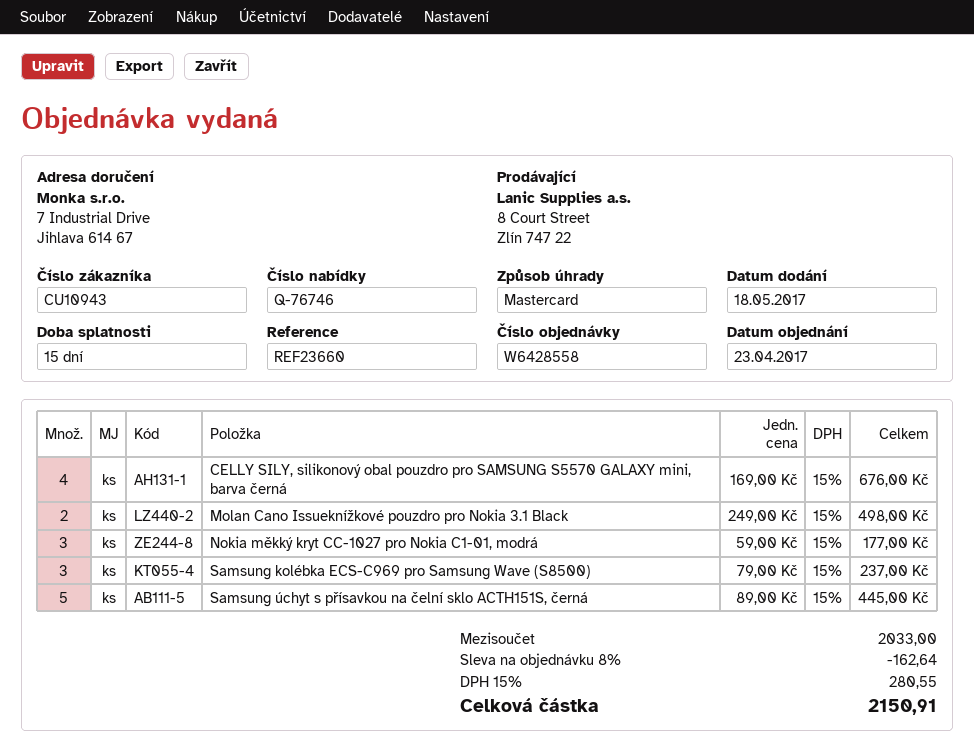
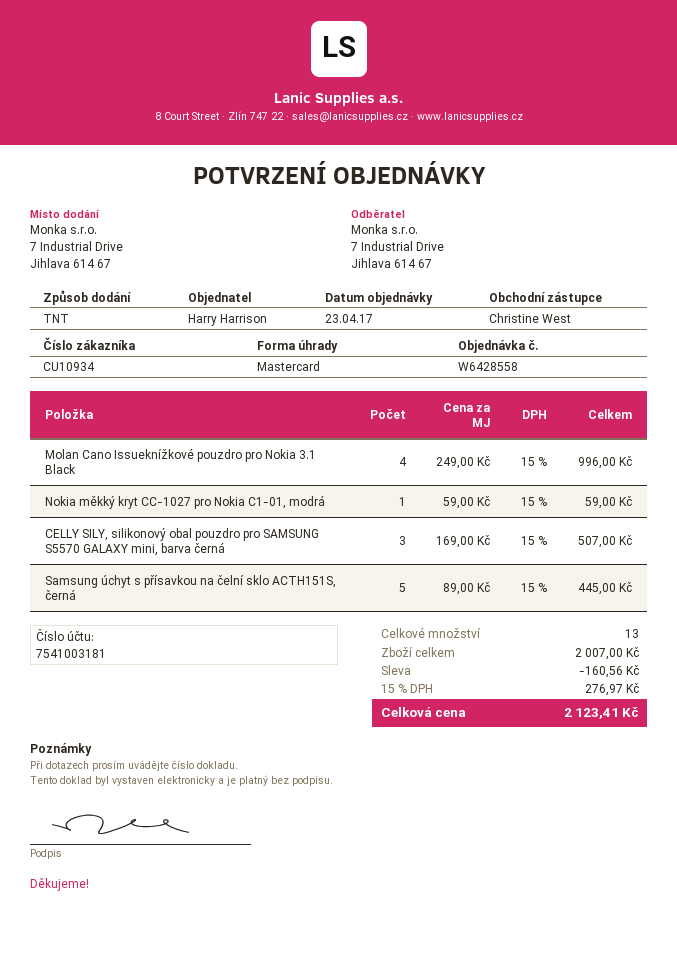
customer number: CU10943 -> CU10934
CELLY SILY, silikonový obal pouzdro pro SAMSUNG S5570 GALAXY mini, barva černá: 4 x 169.00 = 676.00 -> 3 x 169.00 = 507.00
Molan Cano Issueknížkové pouzdro pro Nokia 3.1 Black: 2 x 249.00 = 498.00 -> 4 x 249.00 = 996.00
Nokia měkký kryt CC-1027 pro Nokia C1-01, modrá: 3 x 59.00 = 177.00 -> 1 x 59.00 = 59.00
Samsung kolébka ECS-C969 pro Samsung Wave (S8500): 3 x 79.00 = 237.00 -> none
subtotal: 2033.00 -> 2007.00
discount: 162.64 -> 160.56
tax: 15% = 280.55 -> 15% = 276.97
total: 2150.91 -> 2123.41

